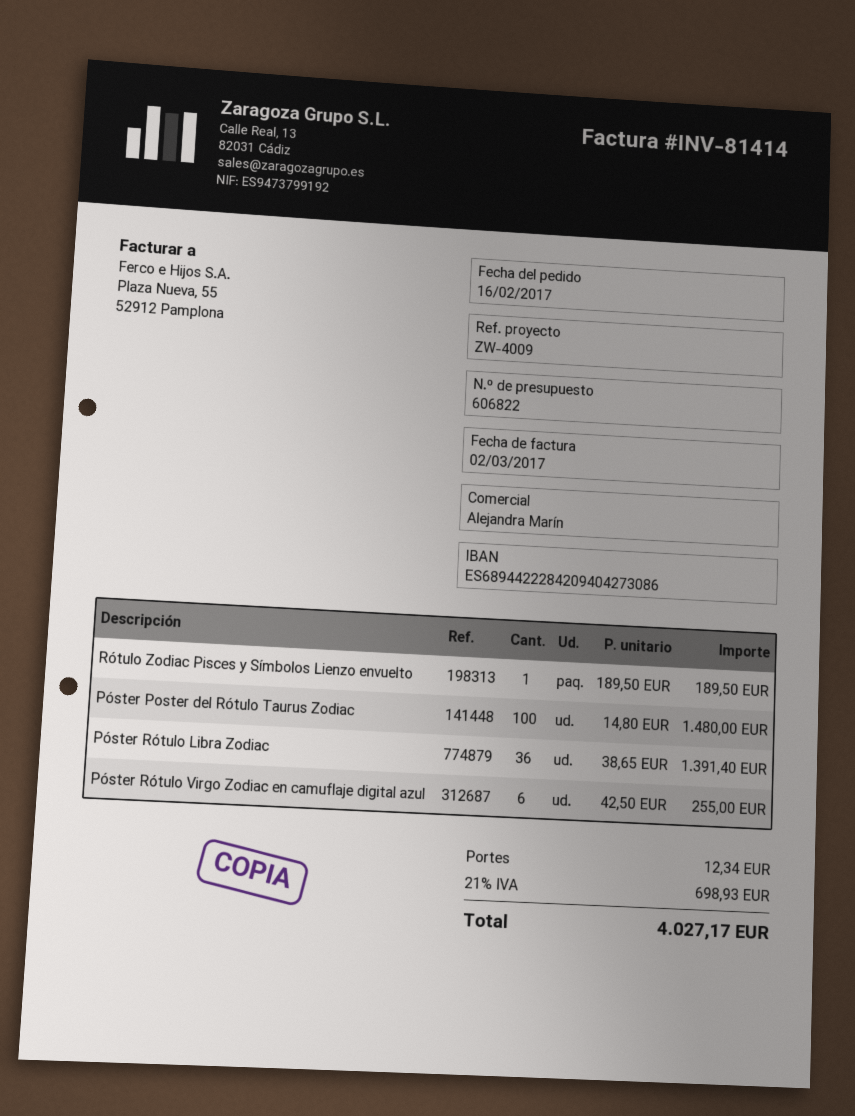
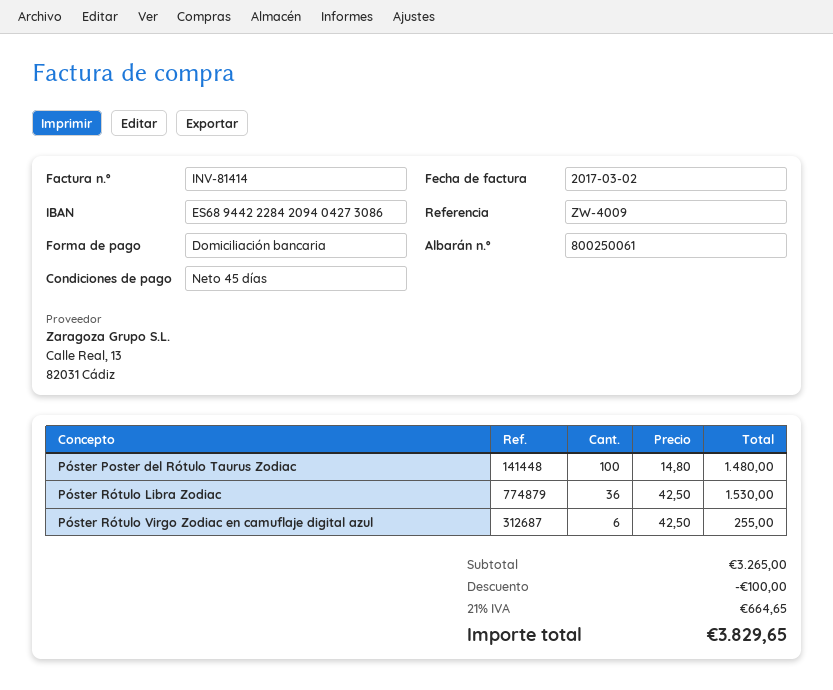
Rótulo Zodiac Pisces y Símbolos Lienzo envuelto: 1 x 189.50 = 189.50 -> none
Póster Rótulo Libra Zodiac: 36 x 38.65 = 1391.40 -> 36 x 42.50 = 1530.00
discount: none -> 100.00
shipping: 12.34 -> none
tax: 21% = 698.93 -> 21% = 664.65
total: 4027.17 -> 3829.65

